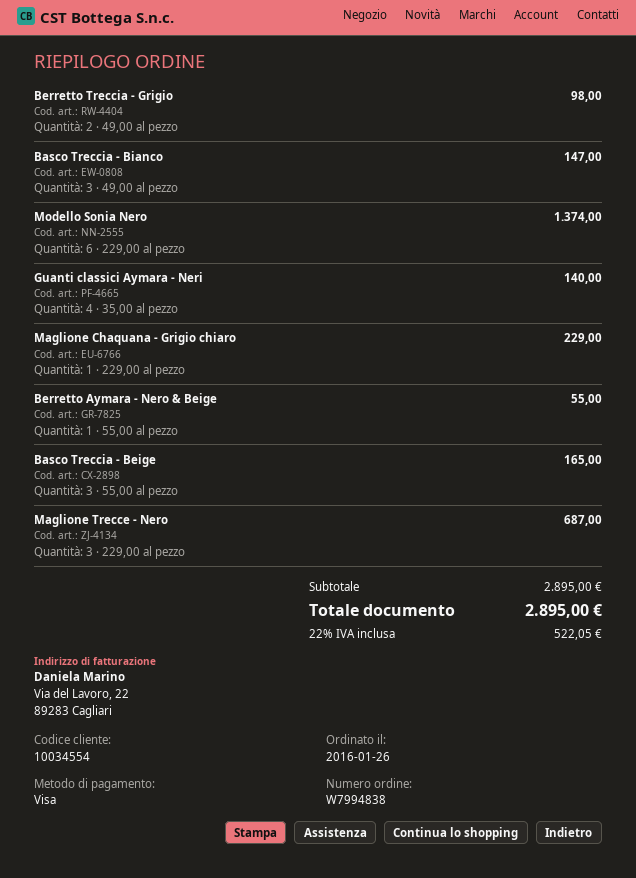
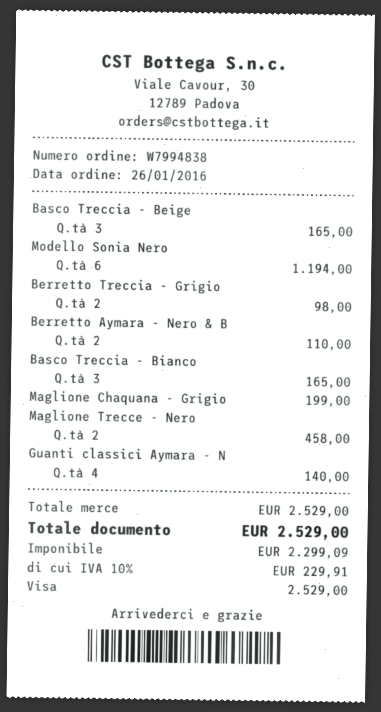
Basco Treccia - Bianco: 3 for 147.00 -> 3 for 165.00
Modello Sonia Nero: 6 for 1374.00 -> 6 for 1194.00
Maglione Chaquana - Grigio chiaro: 1 for 229.00 -> 1 for 199.00
Berretto Aymara - Nero & Beige: 1 for 55.00 -> 2 for 110.00
Maglione Trecce - Nero: 3 for 687.00 -> 2 for 458.00
subtotal: 2895.00 -> 2529.00
tax: 22% = 522.05 -> 10% = 229.91
total: 2895.00 -> 2529.00

